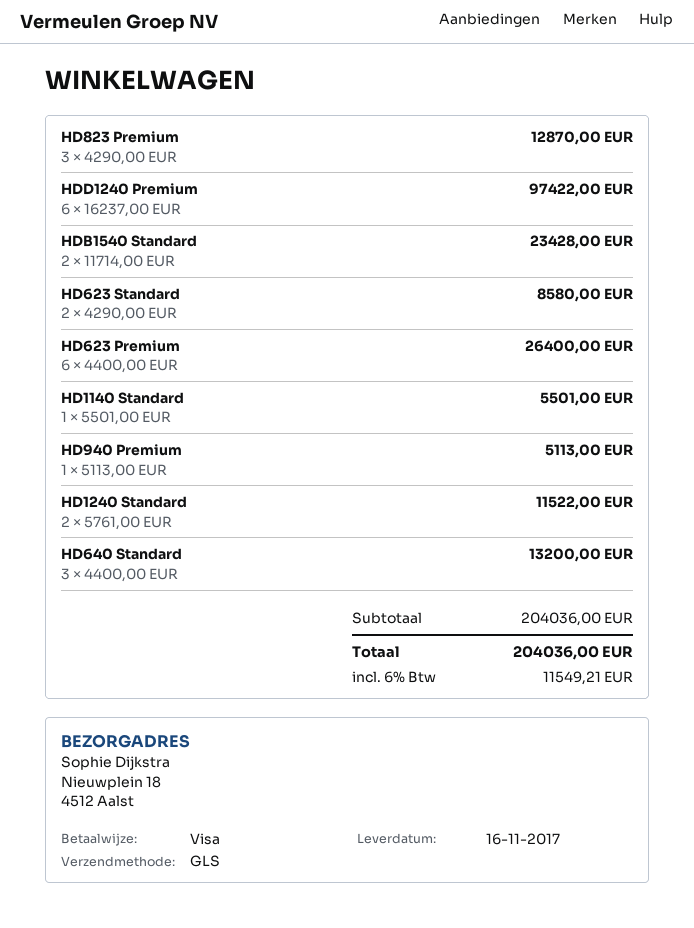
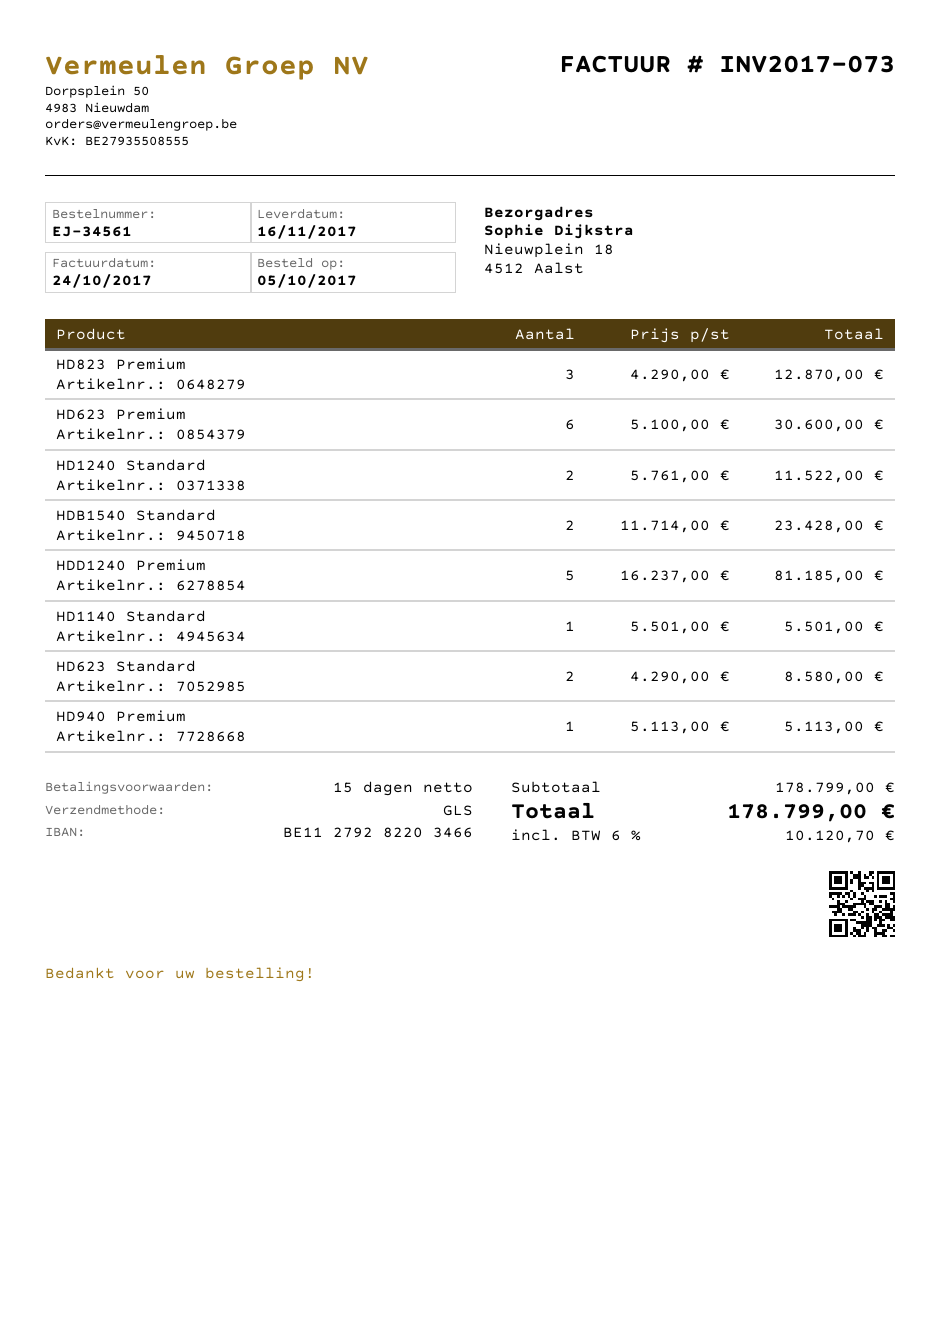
HDD1240 Premium: 6 x 16237.00 = 97422.00 -> 5 x 16237.00 = 81185.00
HD623 Premium: 6 x 4400.00 = 26400.00 -> 6 x 5100.00 = 30600.00
HD640 Standard: 3 x 4400.00 = 13200.00 -> none
subtotal: 204036.00 -> 178799.00
tax: 6% = 11549.21 -> 6% = 10120.70
total: 204036.00 -> 178799.00

